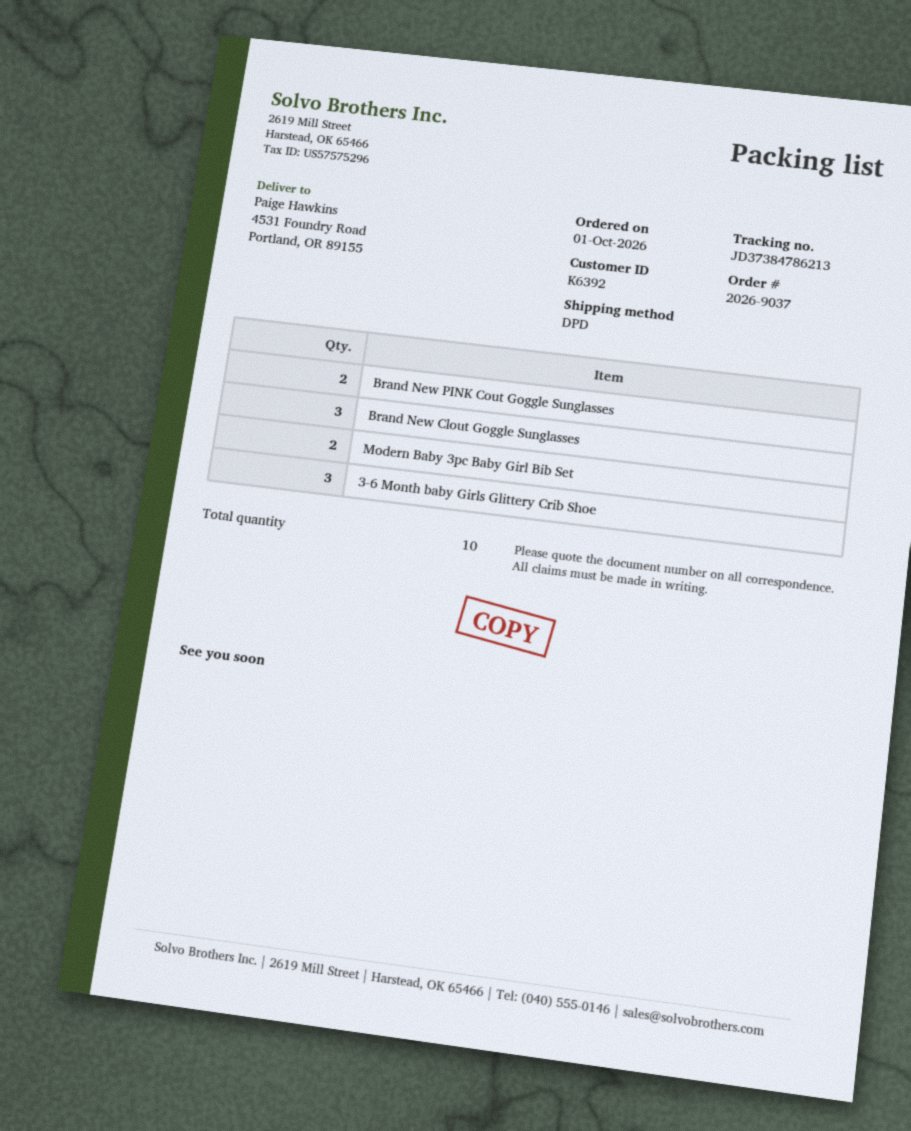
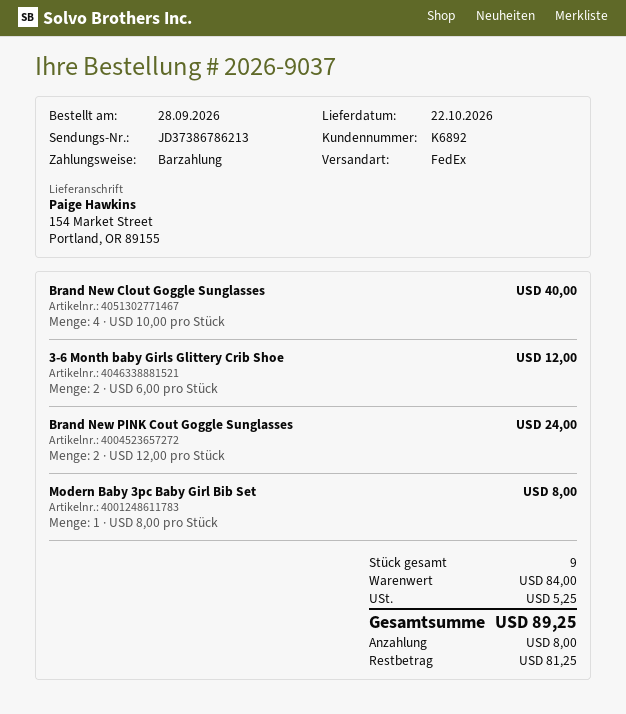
order date: 2026-10-01 -> 2026-09-28
customer number: K6392 -> K6892
shipping method: DPD -> FedEx
tracking number: JD37384786213 -> JD37386786213
ship to: 4531 Foundry Road, Portland, OR 89155 -> 154 Market Street, Portland, OR 89155
Brand New Clout Goggle Sunglasses: 3 -> 4
Modern Baby 3pc Baby Girl Bib Set: 2 -> 1
3-6 Month baby Girls Glittery Crib Shoe: 3 -> 2
total quantity: 10 -> 9

